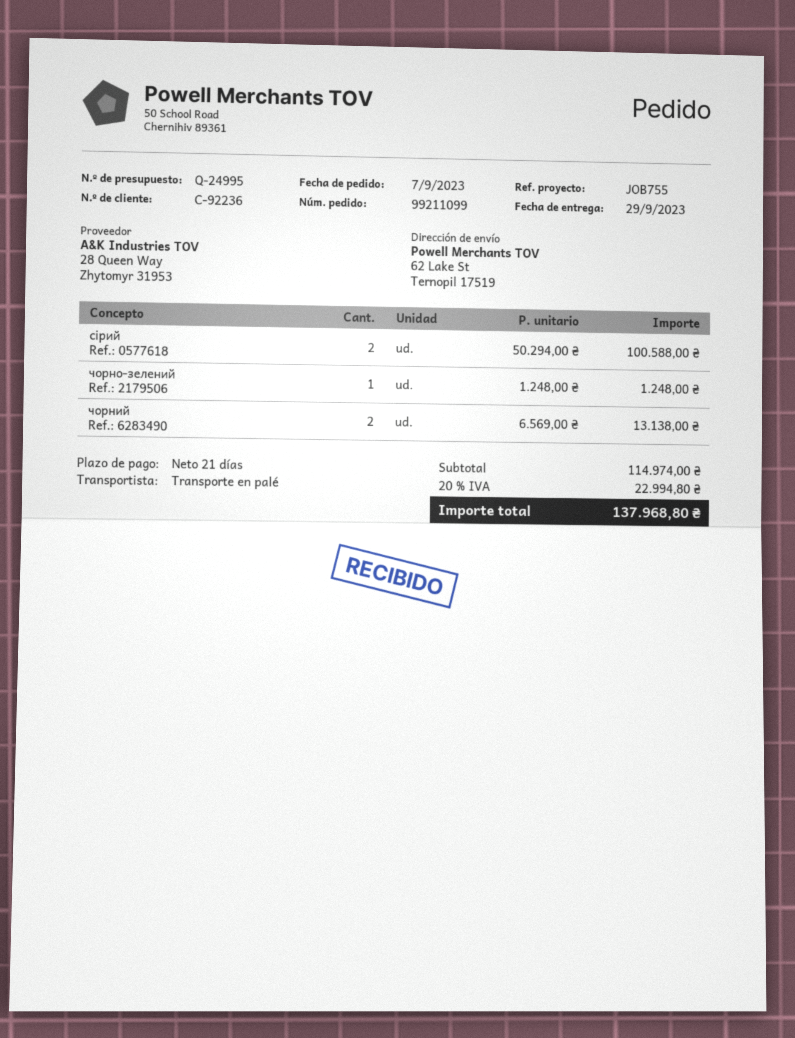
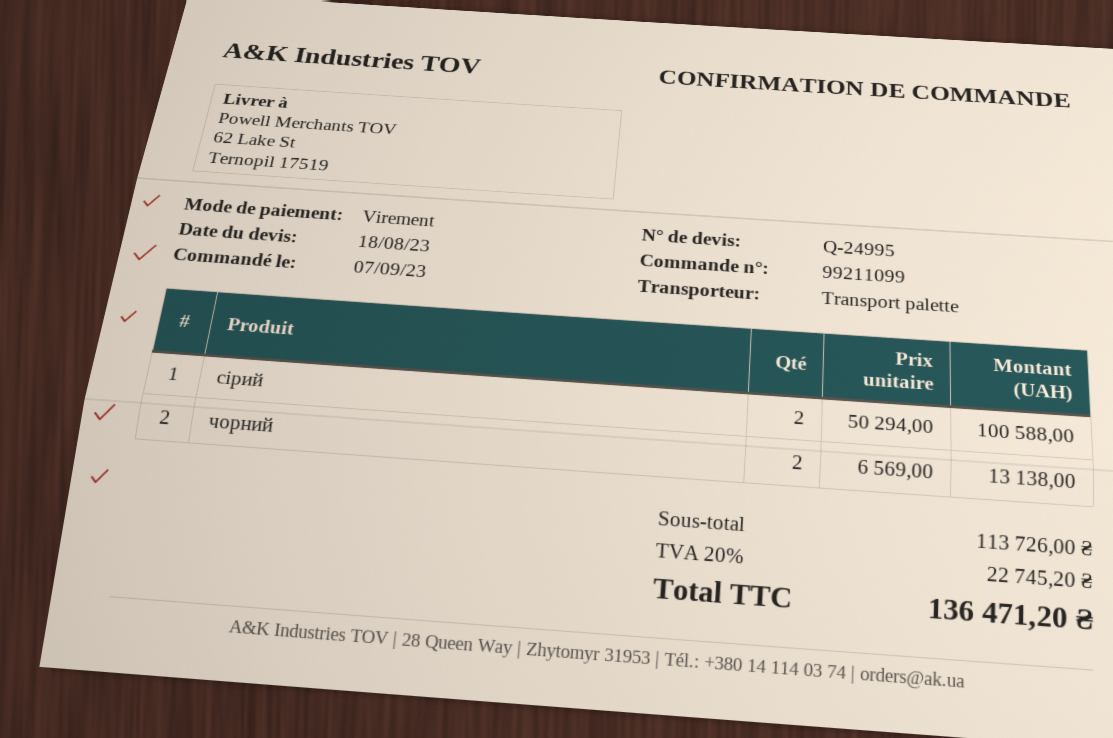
чорно-зелений: 1 x 1248.00 = 1248.00 -> none
subtotal: 114974.00 -> 113726.00
tax: 20% = 22994.80 -> 20% = 22745.20
total: 137968.80 -> 136471.20

